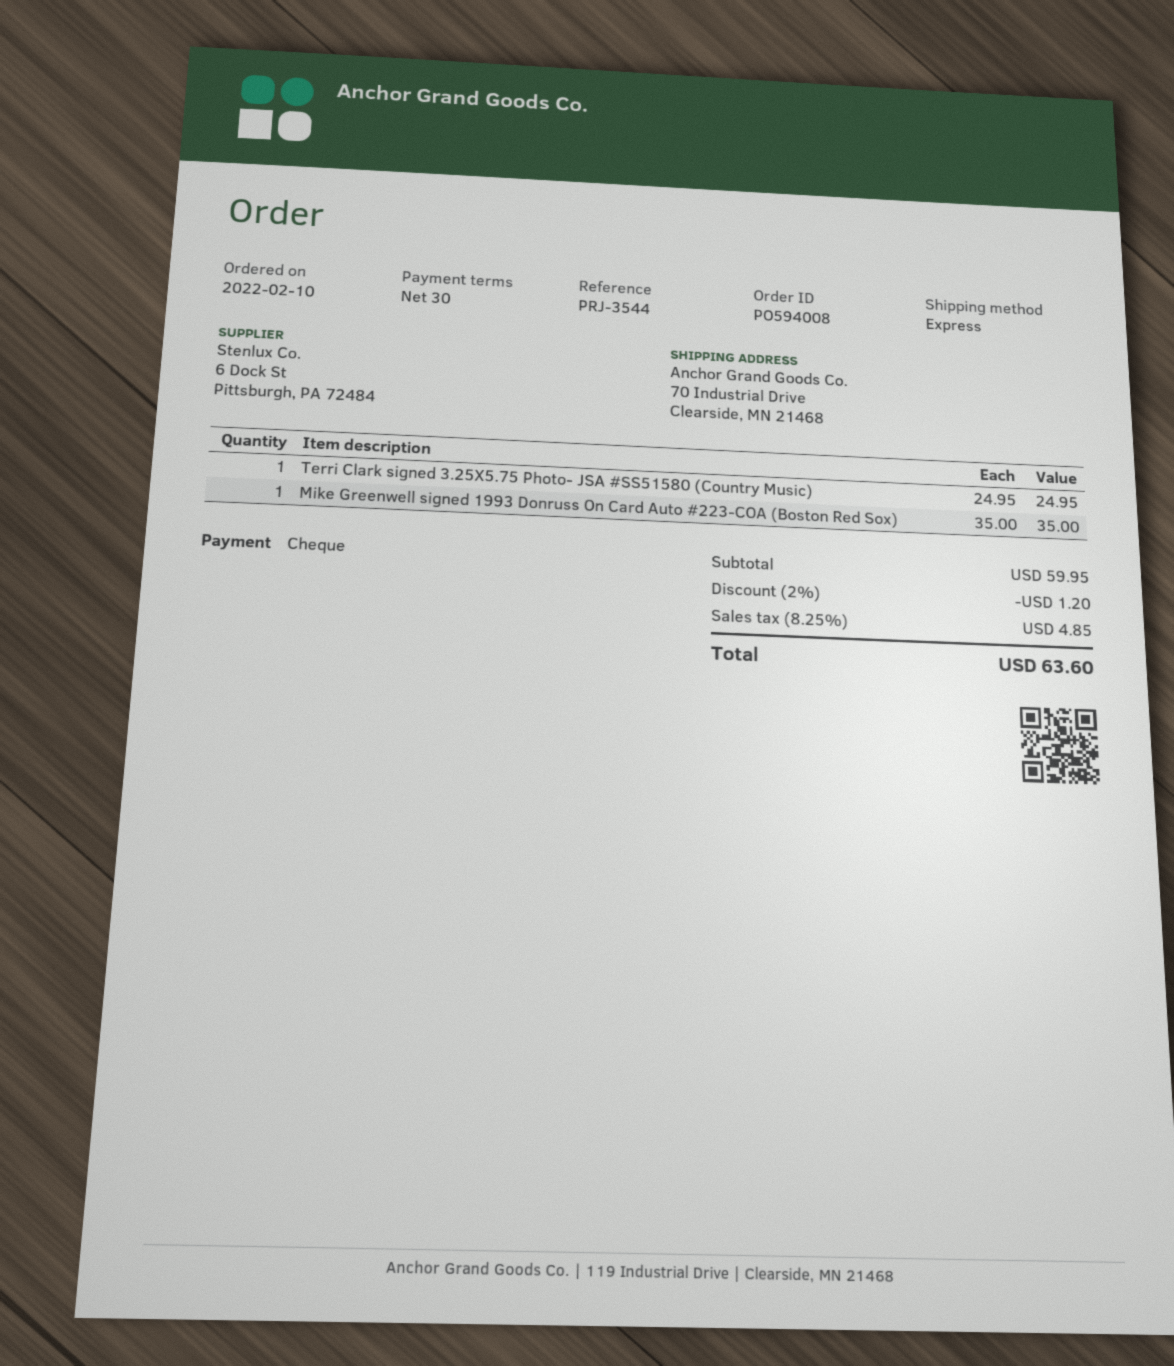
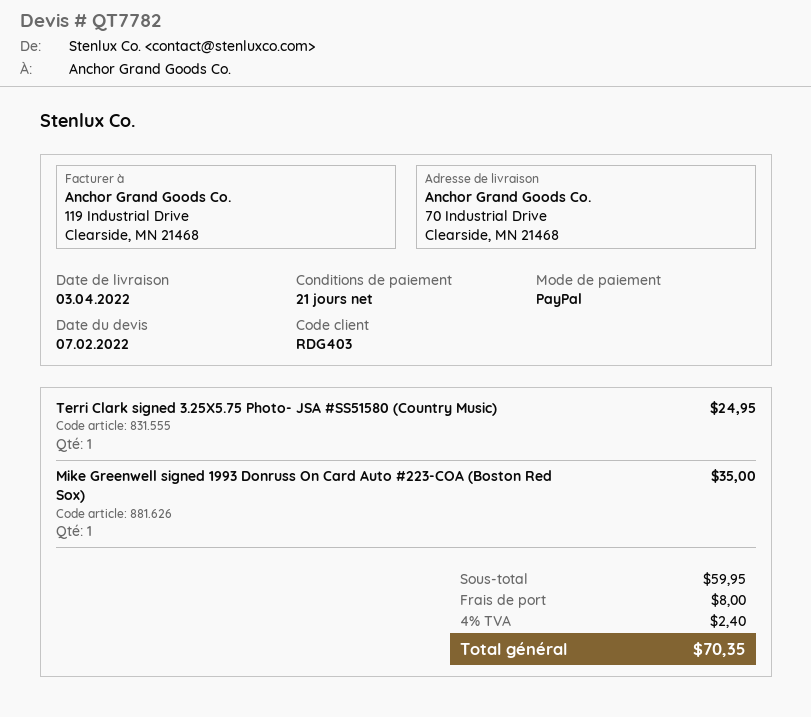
payment terms: 30 days -> 21 days
payment method: cheque -> PayPal
discount: 2% = 1.20 -> none
shipping: none -> 8.00
tax: 8.25% = 4.85 -> 4% = 2.40
total: 63.60 -> 70.35

